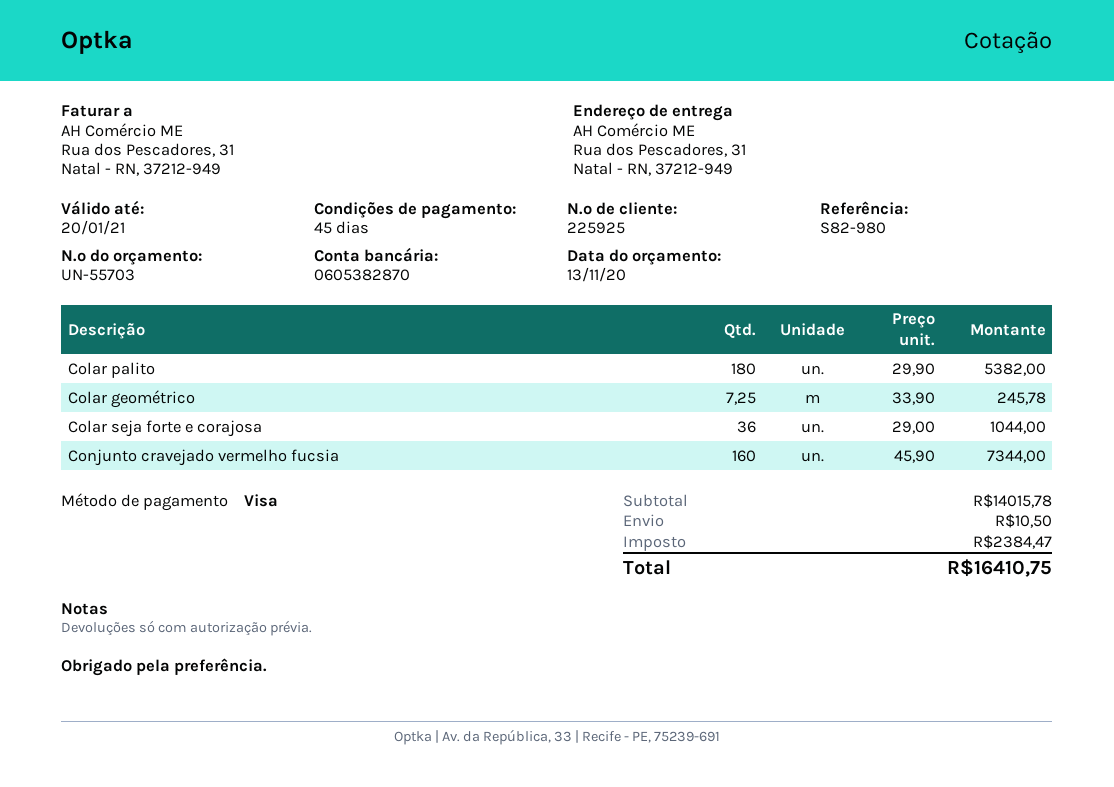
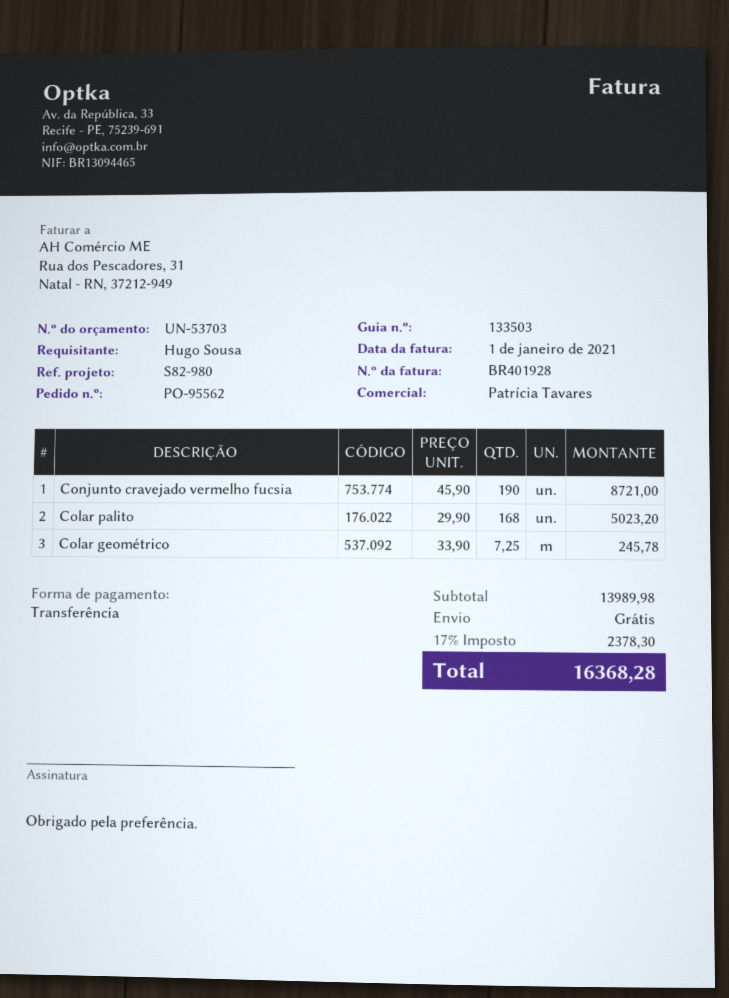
quote number: UN-55703 -> UN-53703
payment method: Visa -> bank transfer
Colar palito: 180 x 29.90 = 5382.00 -> 168 x 29.90 = 5023.20
Colar seja forte e corajosa: 36 x 29.00 = 1044.00 -> none
Conjunto cravejado vermelho fucsia: 160 x 45.90 = 7344.00 -> 190 x 45.90 = 8721.00
subtotal: 14015.78 -> 13989.98
shipping: 10.50 -> 0.00
tax: 2384.47 -> 2378.30
total: 16410.75 -> 16368.28

